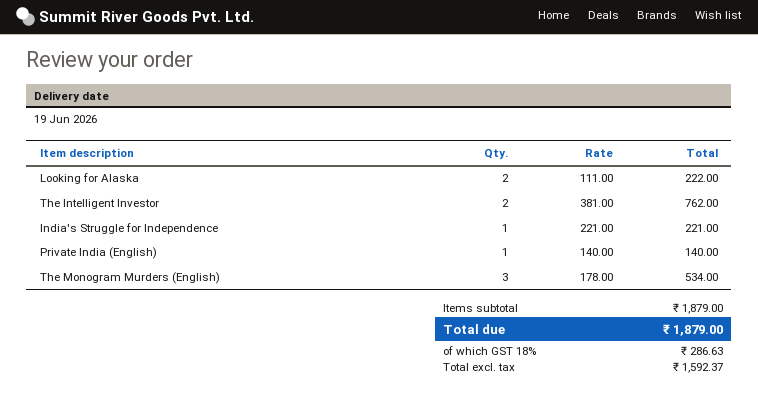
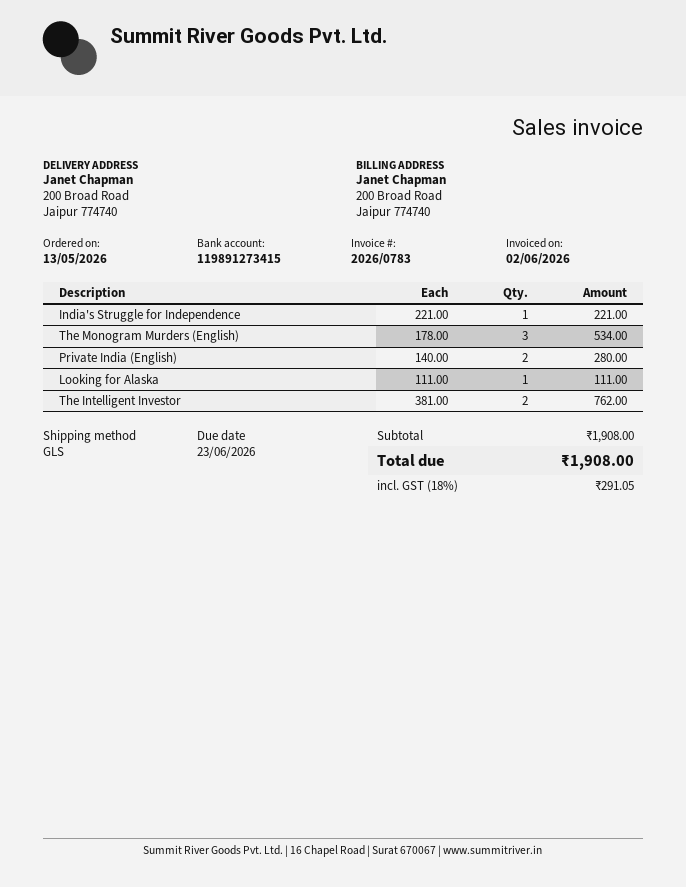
Looking for Alaska: 2 x 111.00 = 222.00 -> 1 x 111.00 = 111.00
Private India (English): 1 x 140.00 = 140.00 -> 2 x 140.00 = 280.00
subtotal: 1879.00 -> 1908.00
tax: 18% = 286.63 -> 18% = 291.05
total: 1879.00 -> 1908.00

